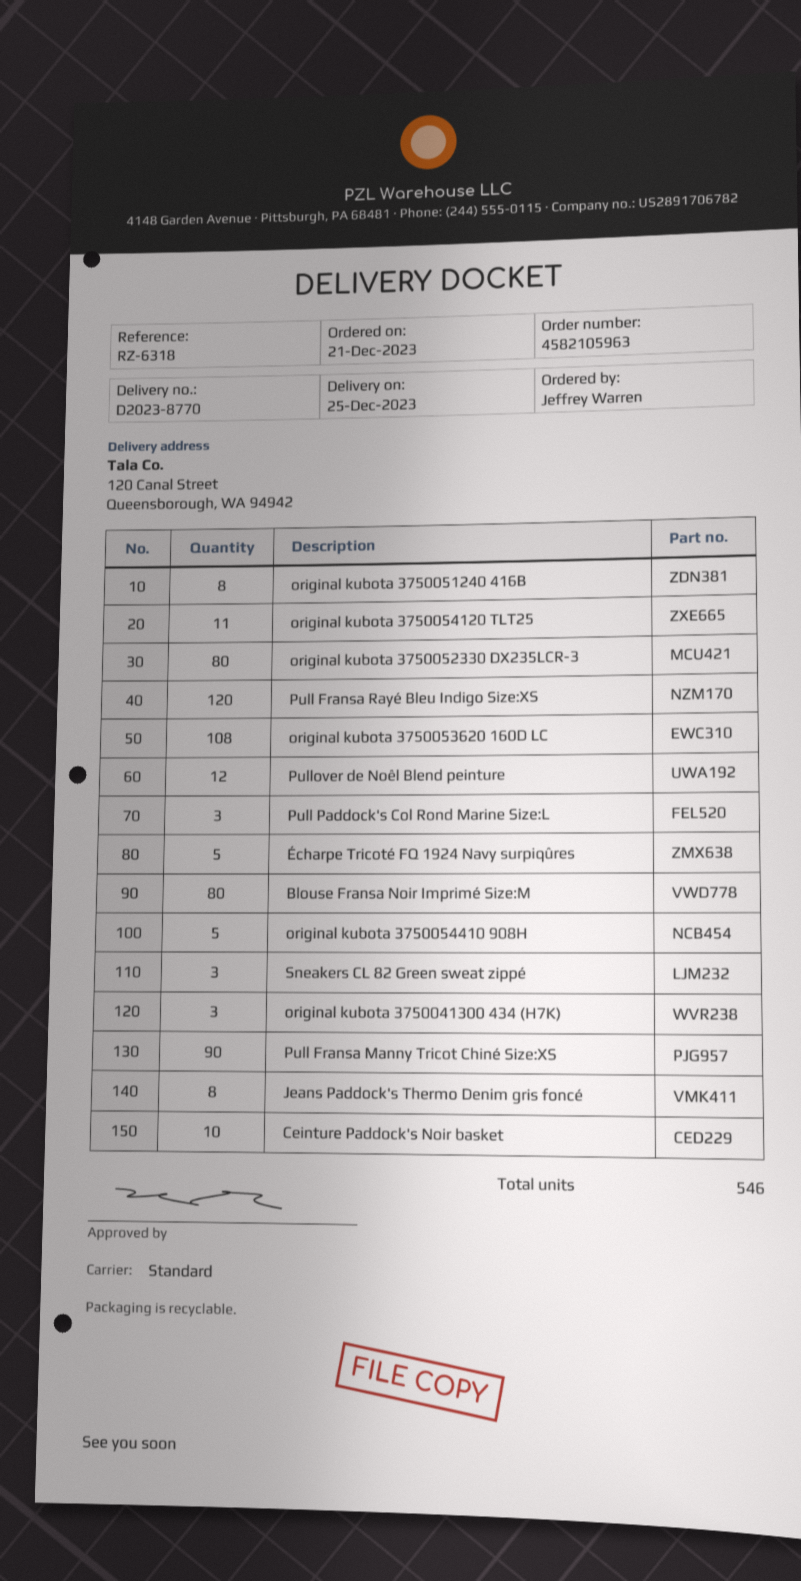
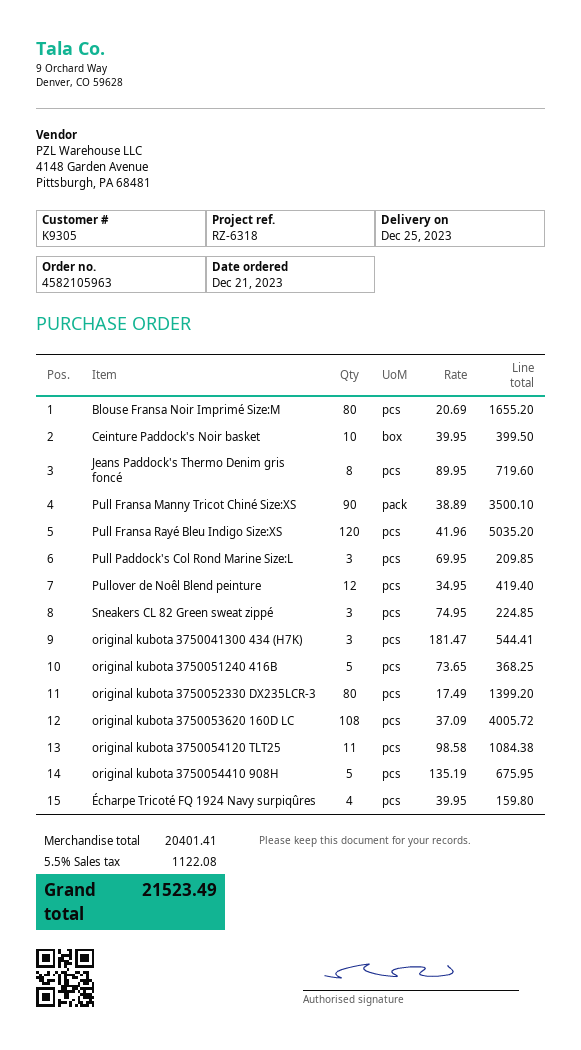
original kubota 3750051240 416B: 8 -> 5
Écharpe Tricoté FQ 1924 Navy surpiqûres: 5 -> 4

